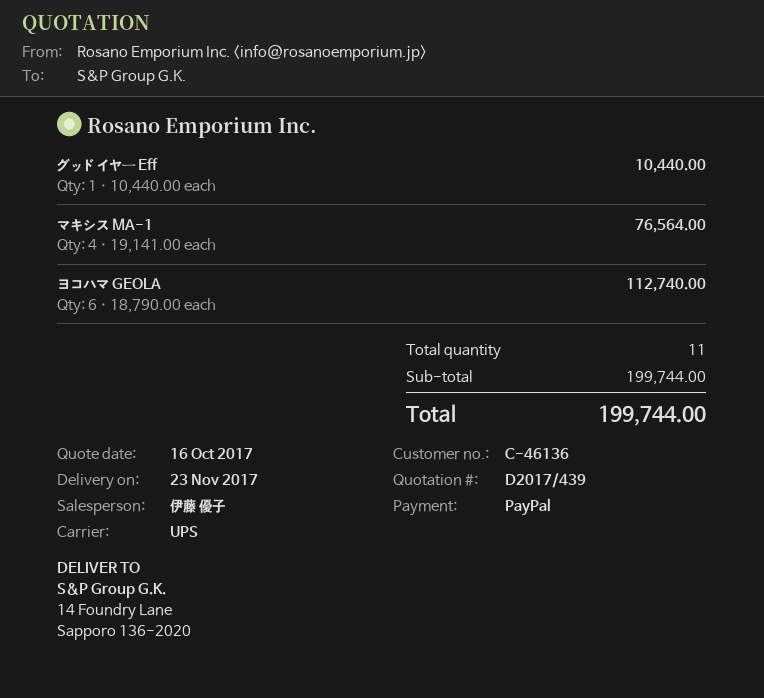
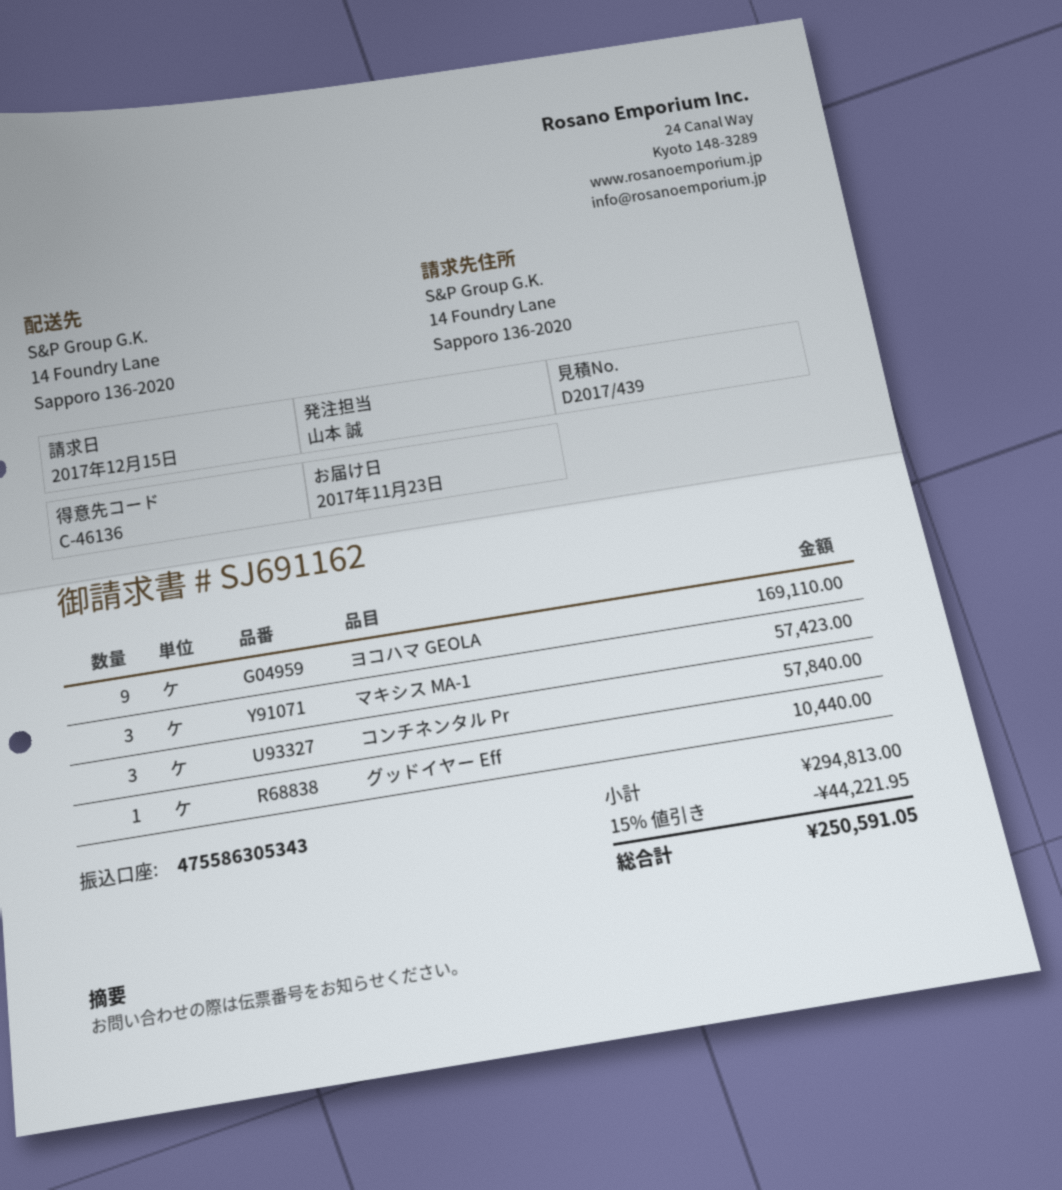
マキシス MA-1: 4 for 76564.00 -> 3 for 57423.00
ヨコハマ GEOLA: 6 for 112740.00 -> 9 for 169110.00
コンチネンタル Pr: none -> 3 for 57840.00
subtotal: 199744.00 -> 294813.00
discount: none -> 15% = 44221.95
total: 199744.00 -> 250591.05

